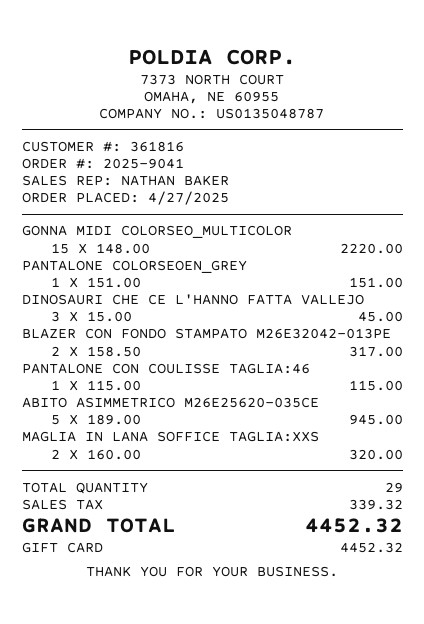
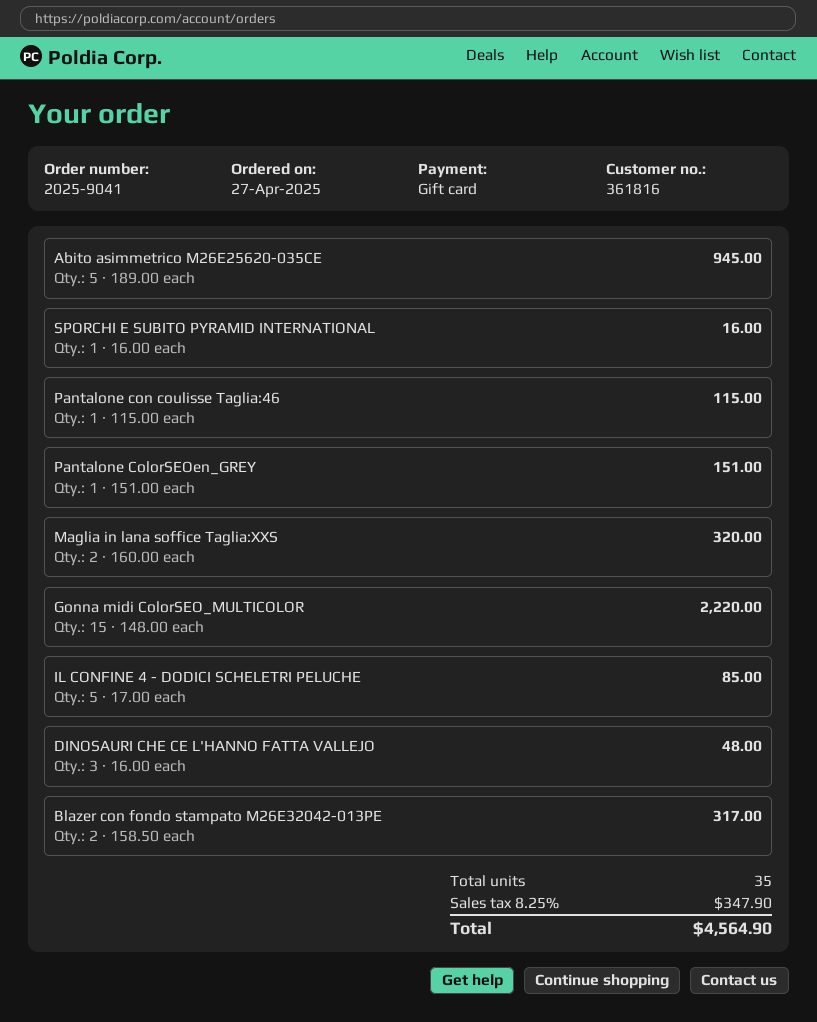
DINOSAURI CHE CE L'HANNO FATTA VALLEJO: 3 x 15.00 = 45.00 -> 3 x 16.00 = 48.00
SPORCHI E SUBITO PYRAMID INTERNATIONAL: none -> 1 x 16.00 = 16.00
IL CONFINE 4 - DODICI SCHELETRI PELUCHE: none -> 5 x 17.00 = 85.00
total quantity: 29 -> 35
tax: 339.32 -> 347.90
total: 4452.32 -> 4564.90

